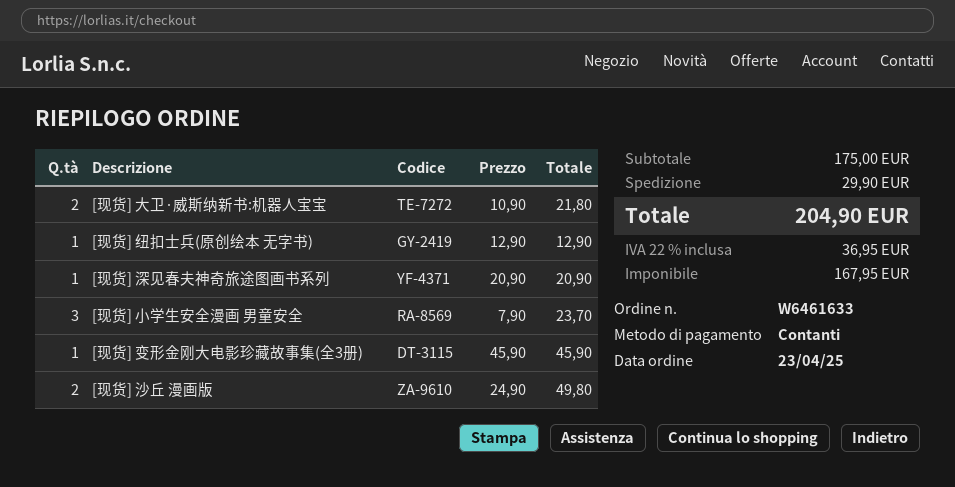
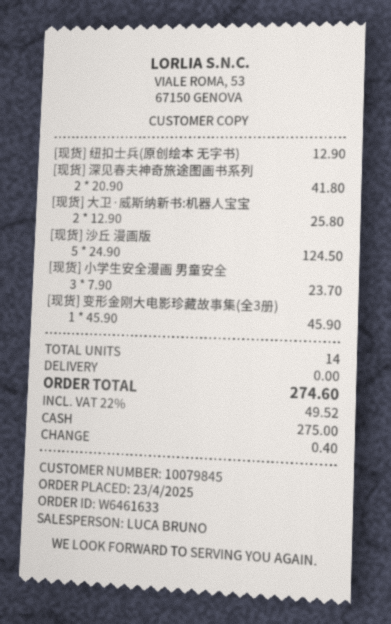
[现货] 大卫·威斯纳新书:机器人宝宝: 2 x 10.90 = 21.80 -> 2 x 12.90 = 25.80
[现货] 深见春夫神奇旅途图画书系列: 1 x 20.90 = 20.90 -> 2 x 20.90 = 41.80
[现货] 沙丘 漫画版: 2 x 24.90 = 49.80 -> 5 x 24.90 = 124.50
shipping: 29.90 -> 0.00
tax: 22% = 36.95 -> 22% = 49.52
total: 204.90 -> 274.60

